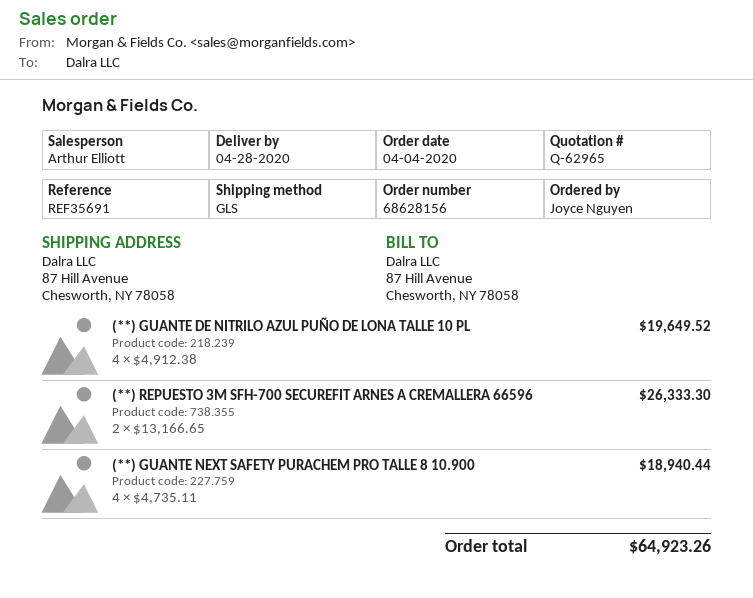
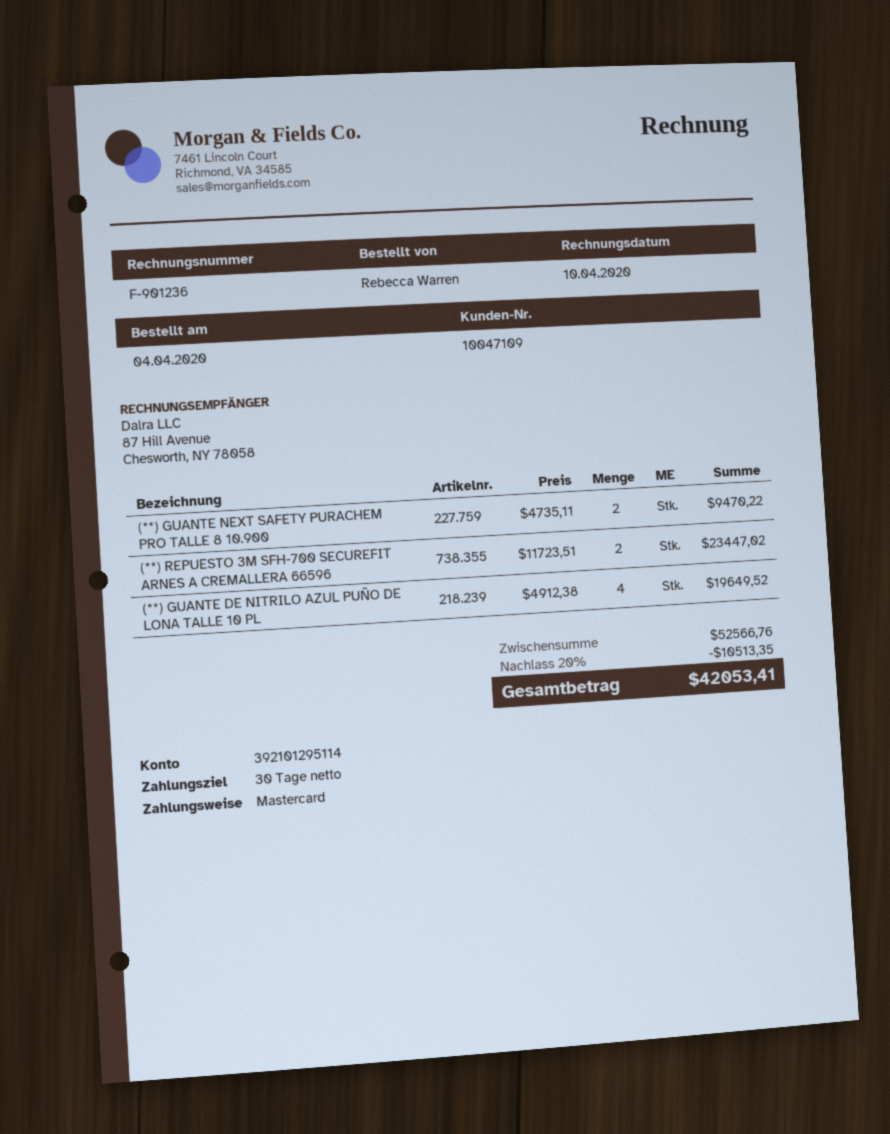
ordered by: Joyce Nguyen -> Rebecca Warren
(**) REPUESTO 3M SFH-700 SECUREFIT ARNES A CREMALLERA 66596: 2 x 13166.65 = 26333.30 -> 2 x 11723.51 = 23447.02
(**) GUANTE NEXT SAFETY PURACHEM PRO TALLE 8 10.900: 4 x 4735.11 = 18940.44 -> 2 x 4735.11 = 9470.22
discount: none -> 20% = 10513.35
total: 64923.26 -> 42053.41

